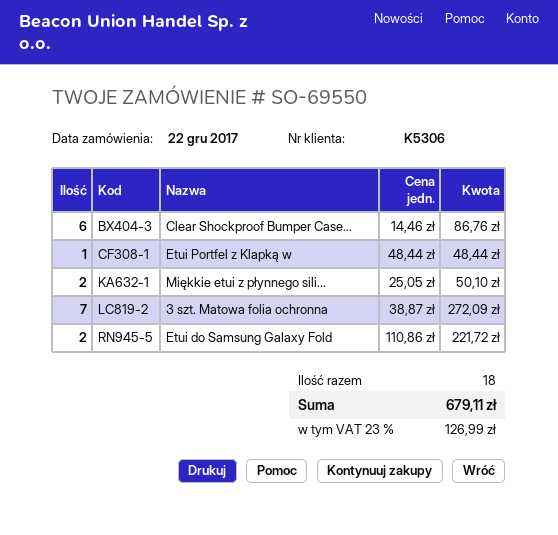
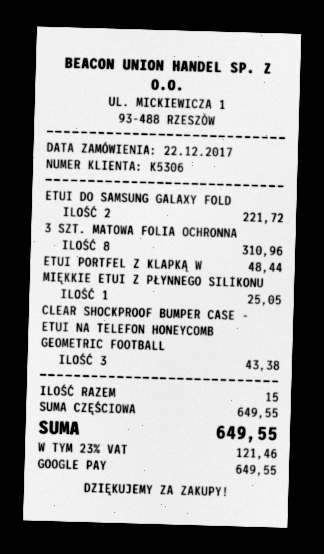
Clear Shockproof Bumper Case...: 6 for 86.76 -> 3 for 43.38
Miękkie etui z płynnego sili...: 2 for 50.10 -> 1 for 25.05
3 szt. Matowa folia ochronna: 7 for 272.09 -> 8 for 310.96
total quantity: 18 -> 15
tax: 23% = 126.99 -> 23% = 121.46
total: 679.11 -> 649.55

